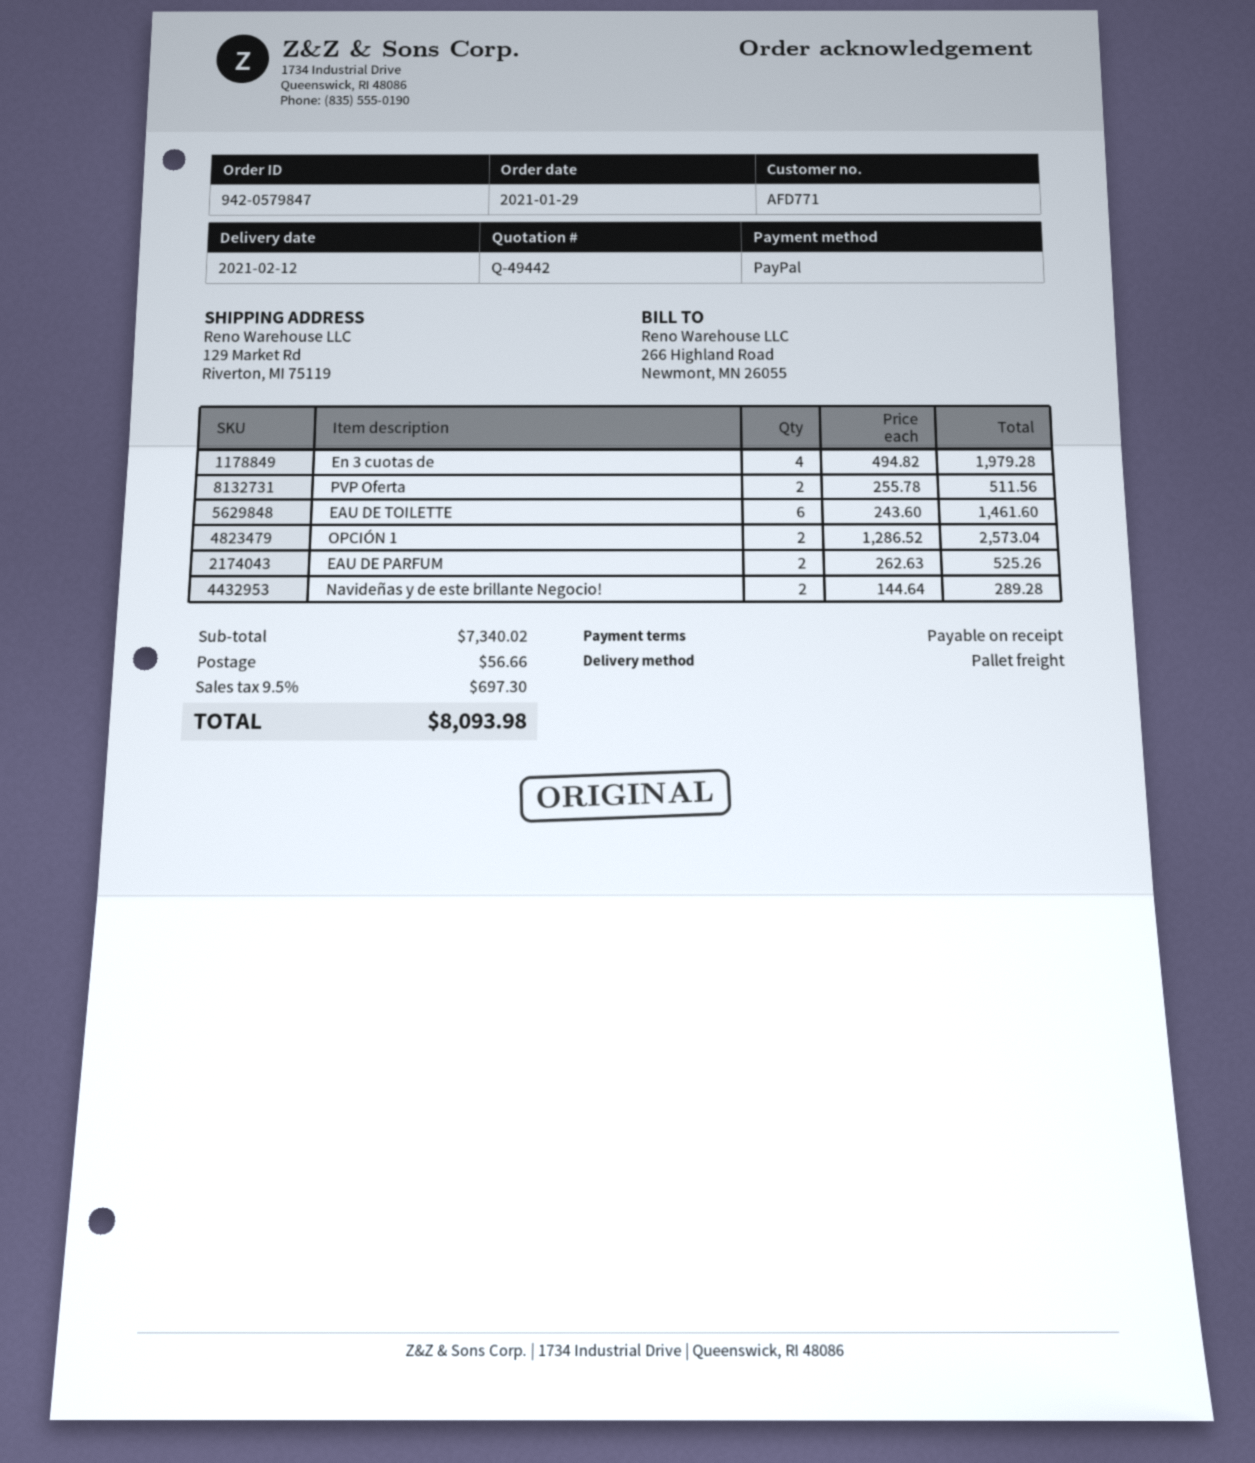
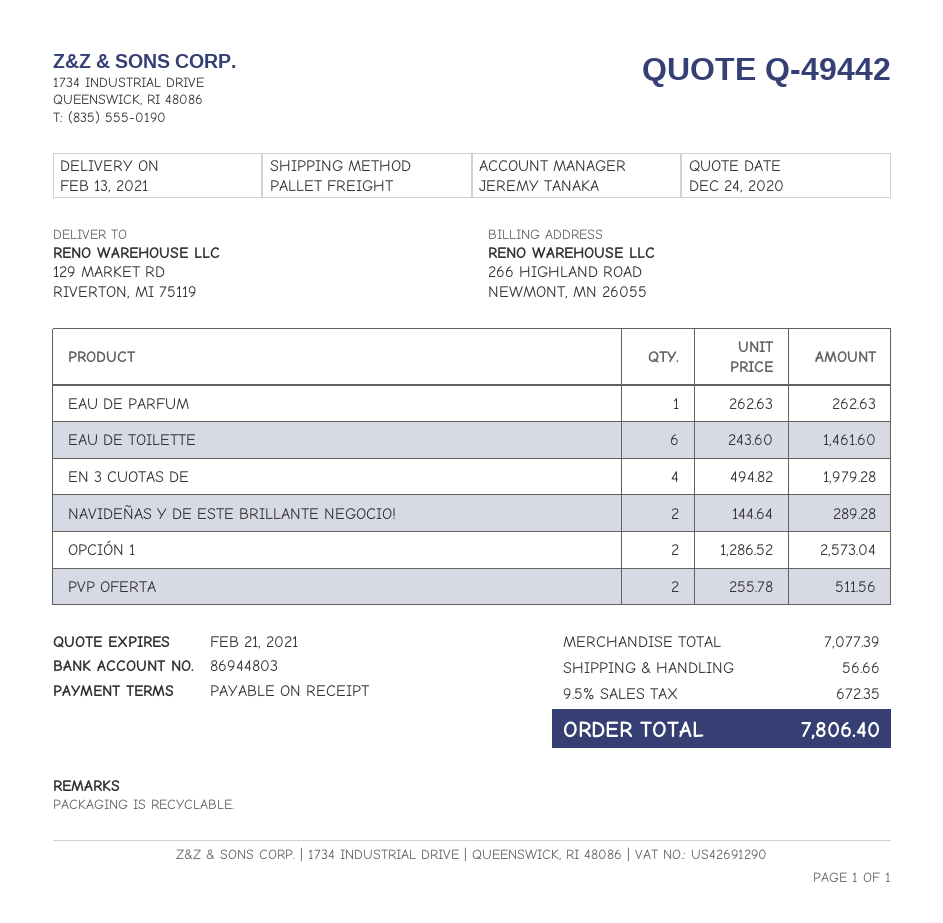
delivery date: 2021-02-12 -> 2021-02-13
EAU DE PARFUM: 2 x 262.63 = 525.26 -> 1 x 262.63 = 262.63
subtotal: 7340.02 -> 7077.39
tax: 9.5% = 697.30 -> 9.5% = 672.35
total: 8093.98 -> 7806.40

